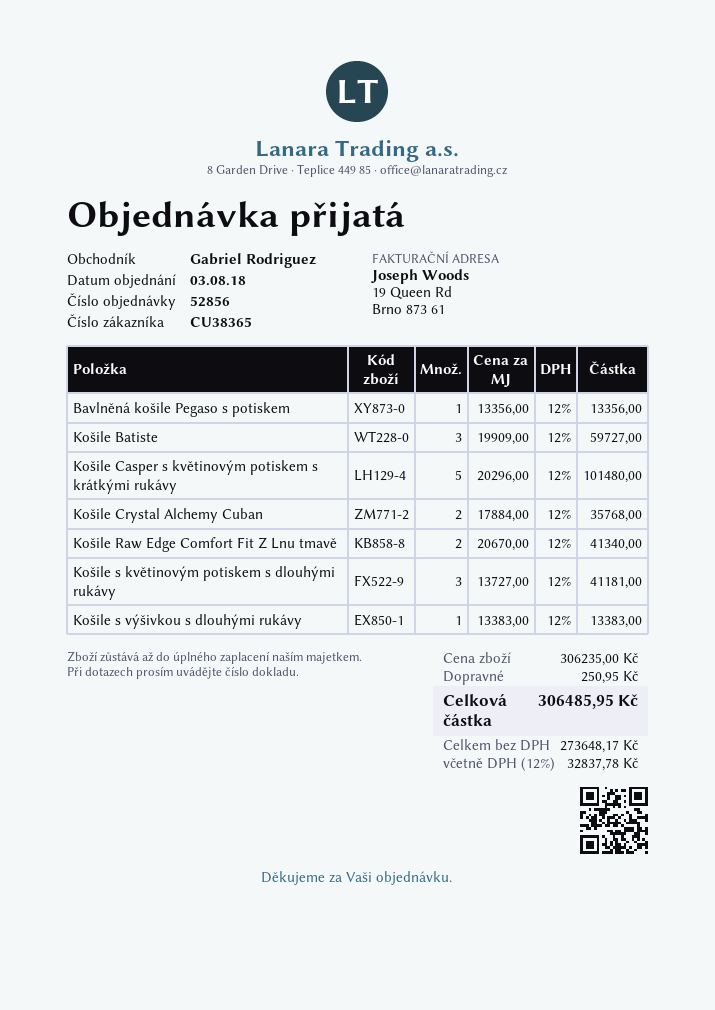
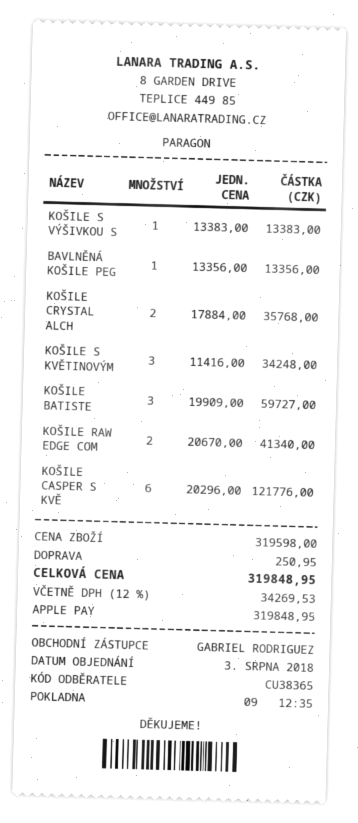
Košile Casper s květinovým potiskem s krátkými rukávy: 5 x 20296.00 = 101480.00 -> 6 x 20296.00 = 121776.00
Košile s květinovým potiskem s dlouhými rukávy: 3 x 13727.00 = 41181.00 -> 3 x 11416.00 = 34248.00
subtotal: 306235.00 -> 319598.00
tax: 12% = 32837.78 -> 12% = 34269.53
total: 306485.95 -> 319848.95

